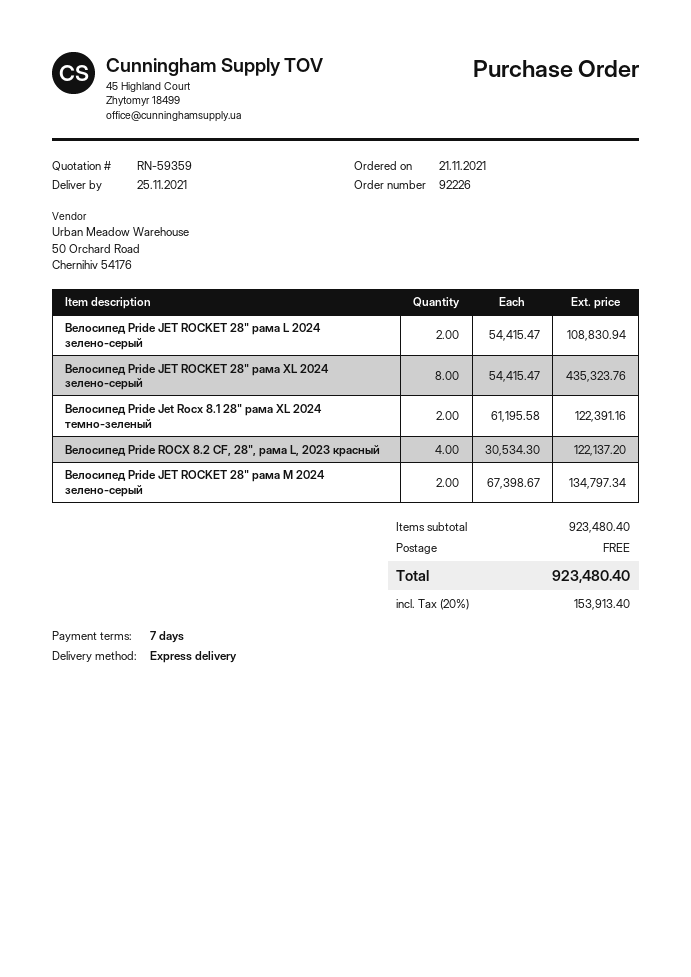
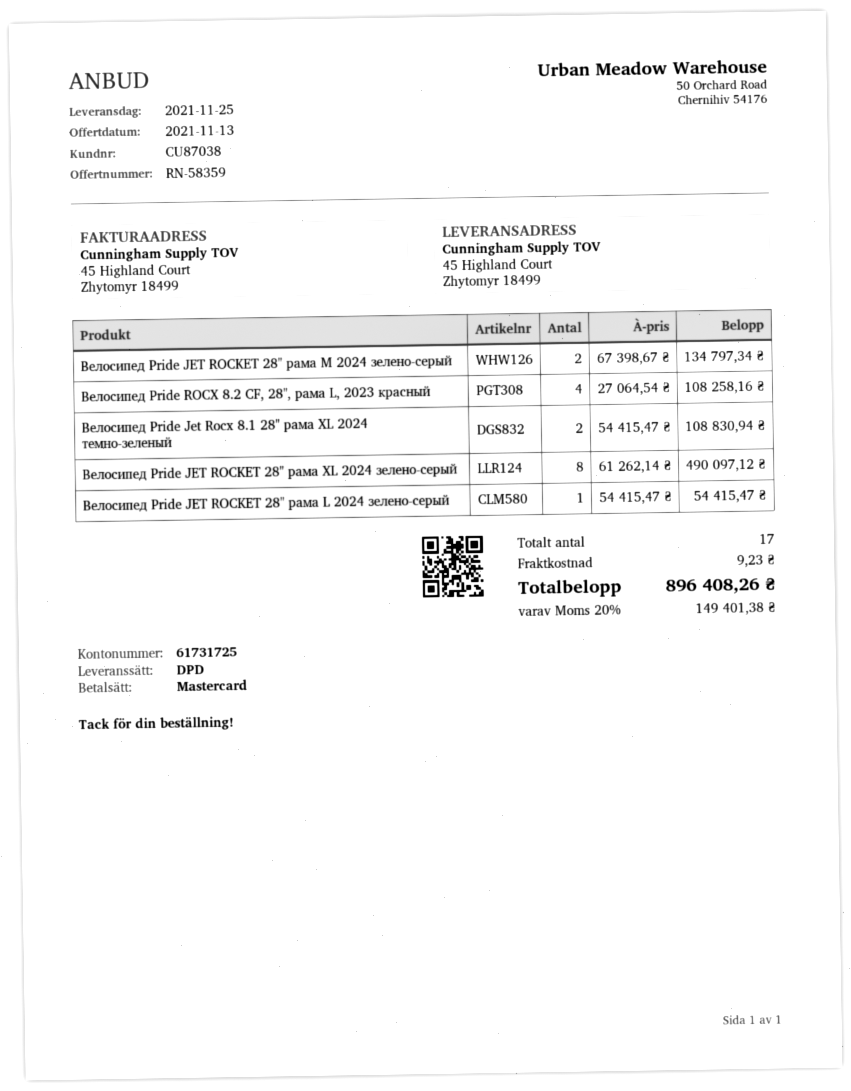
quote number: RN-59359 -> RN-58359
shipping method: express -> DPD
Велосипед Pride JET ROCKET 28" рама L 2024 зелено-серый: 2 x 54415.47 = 108830.94 -> 1 x 54415.47 = 54415.47
Велосипед Pride JET ROCKET 28" рама XL 2024 зелено-серый: 8 x 54415.47 = 435323.76 -> 8 x 61262.14 = 490097.12
Велосипед Pride Jet Rocx 8.1 28" рама XL 2024 темно-зеленый: 2 x 61195.58 = 122391.16 -> 2 x 54415.47 = 108830.94
Велосипед Pride ROCX 8.2 CF, 28", рама L, 2023 красный: 4 x 30534.30 = 122137.20 -> 4 x 27064.54 = 108258.16
shipping: 0.00 -> 9.23
tax: 20% = 153913.40 -> 20% = 149401.38
total: 923480.40 -> 896408.26

